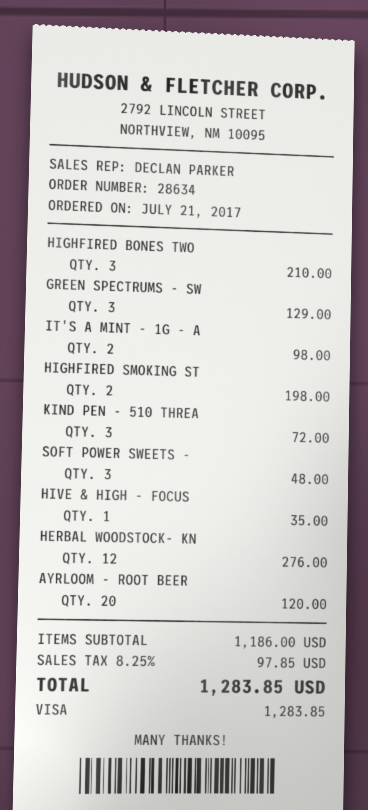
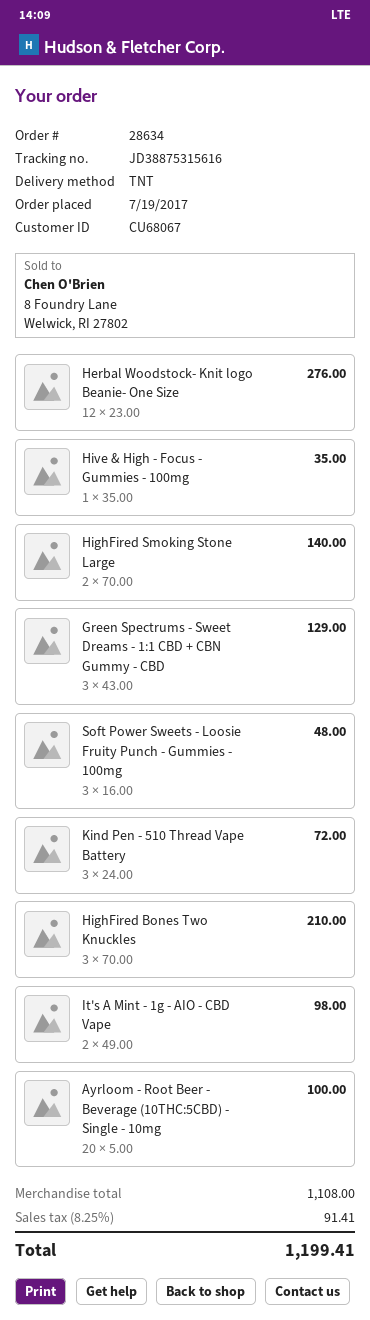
order date: 2017-07-21 -> 2017-07-19
HIGHFIRED SMOKING ST: 2 for 198.00 -> 2 for 140.00
AYRLOOM - ROOT BEER: 20 for 120.00 -> 20 for 100.00
subtotal: 1186.00 -> 1108.00
tax: 8.25% = 97.85 -> 8.25% = 91.41
total: 1283.85 -> 1199.41

